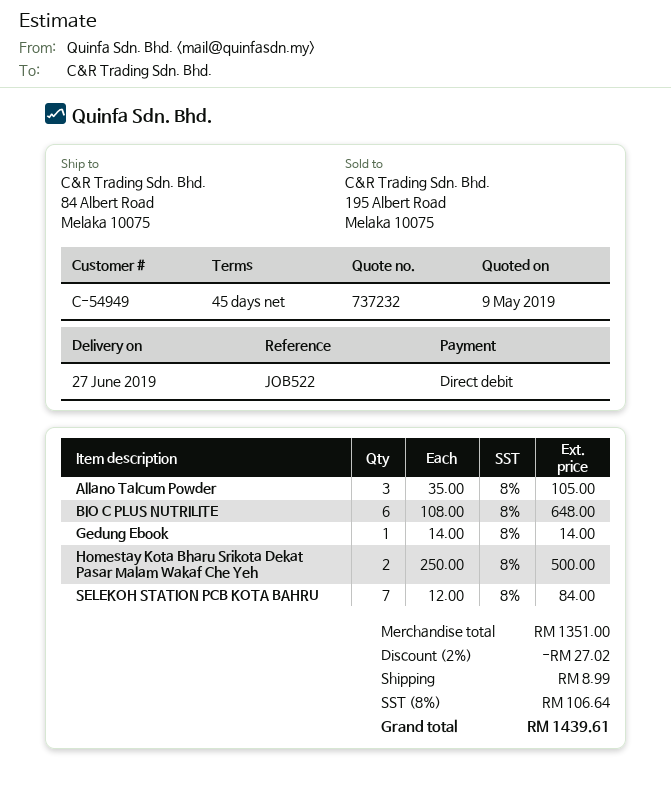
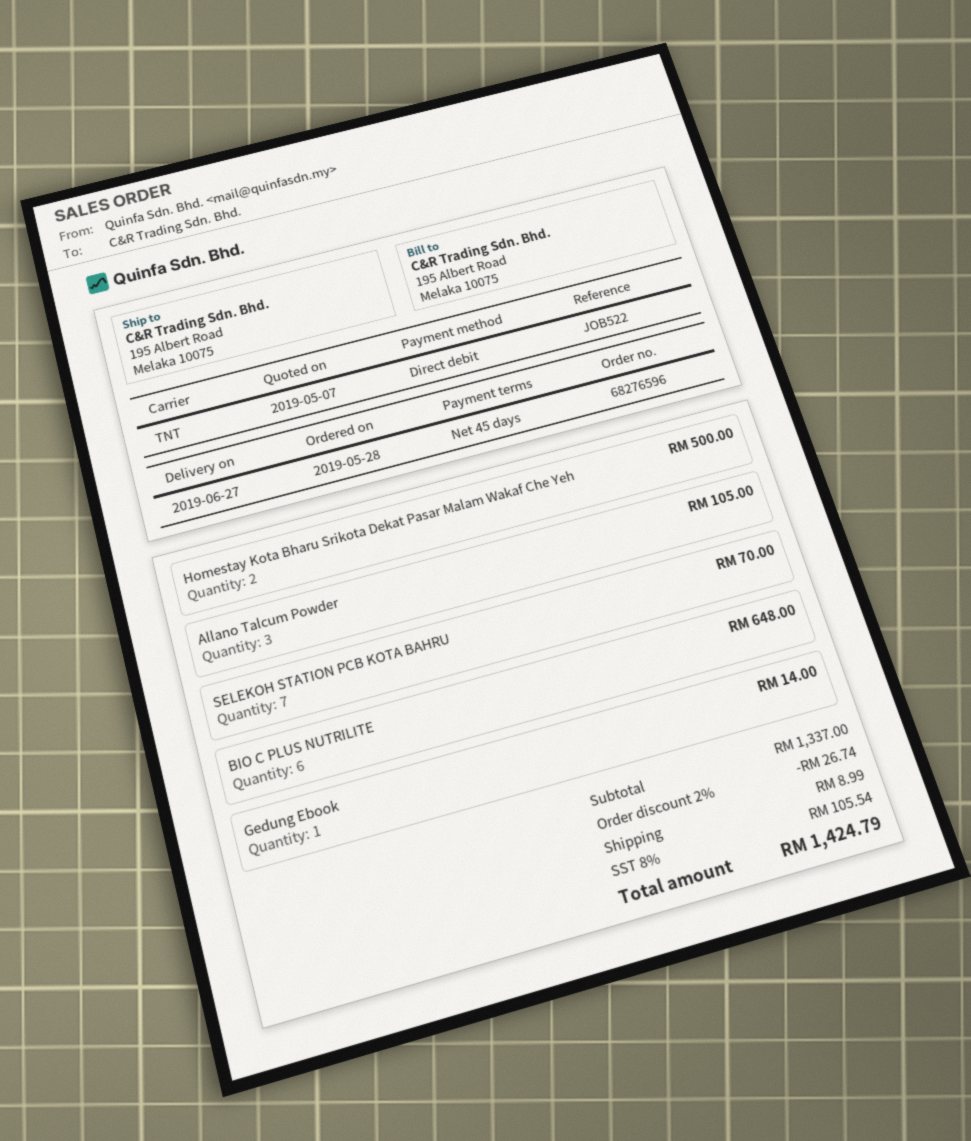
quote date: 2019-05-09 -> 2019-05-07
ship to: 84 Albert Road, Melaka 10075 -> 195 Albert Road, Melaka 10075
SELEKOH STATION PCB KOTA BAHRU: 7 for 84.00 -> 7 for 70.00
subtotal: 1351.00 -> 1337.00
discount: 2% = 27.02 -> 2% = 26.74
tax: 8% = 106.64 -> 8% = 105.54
total: 1439.61 -> 1424.79

